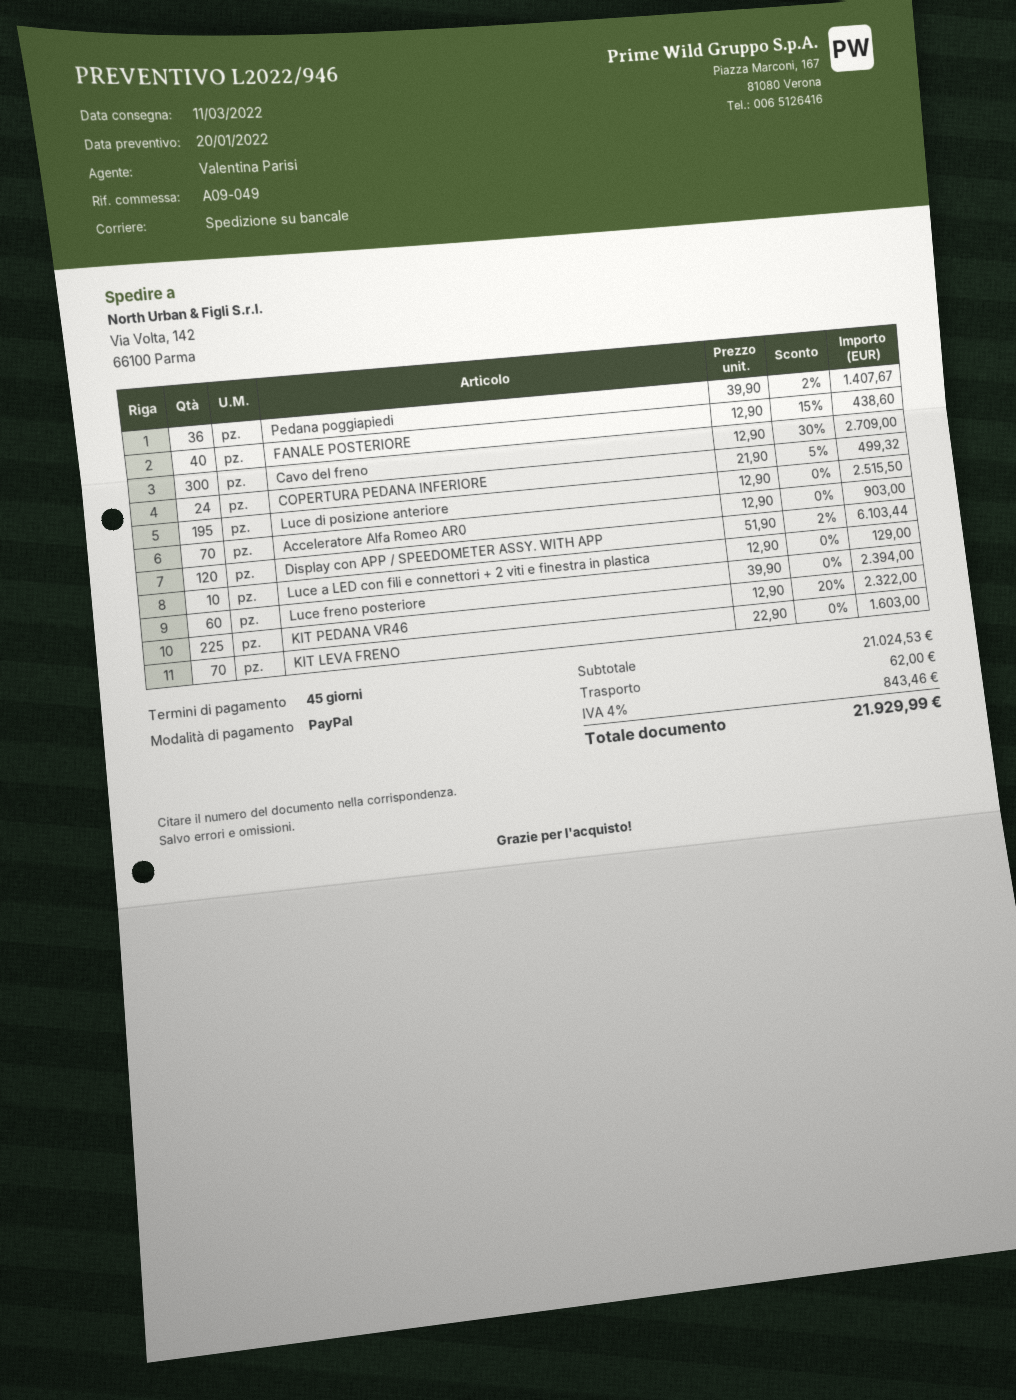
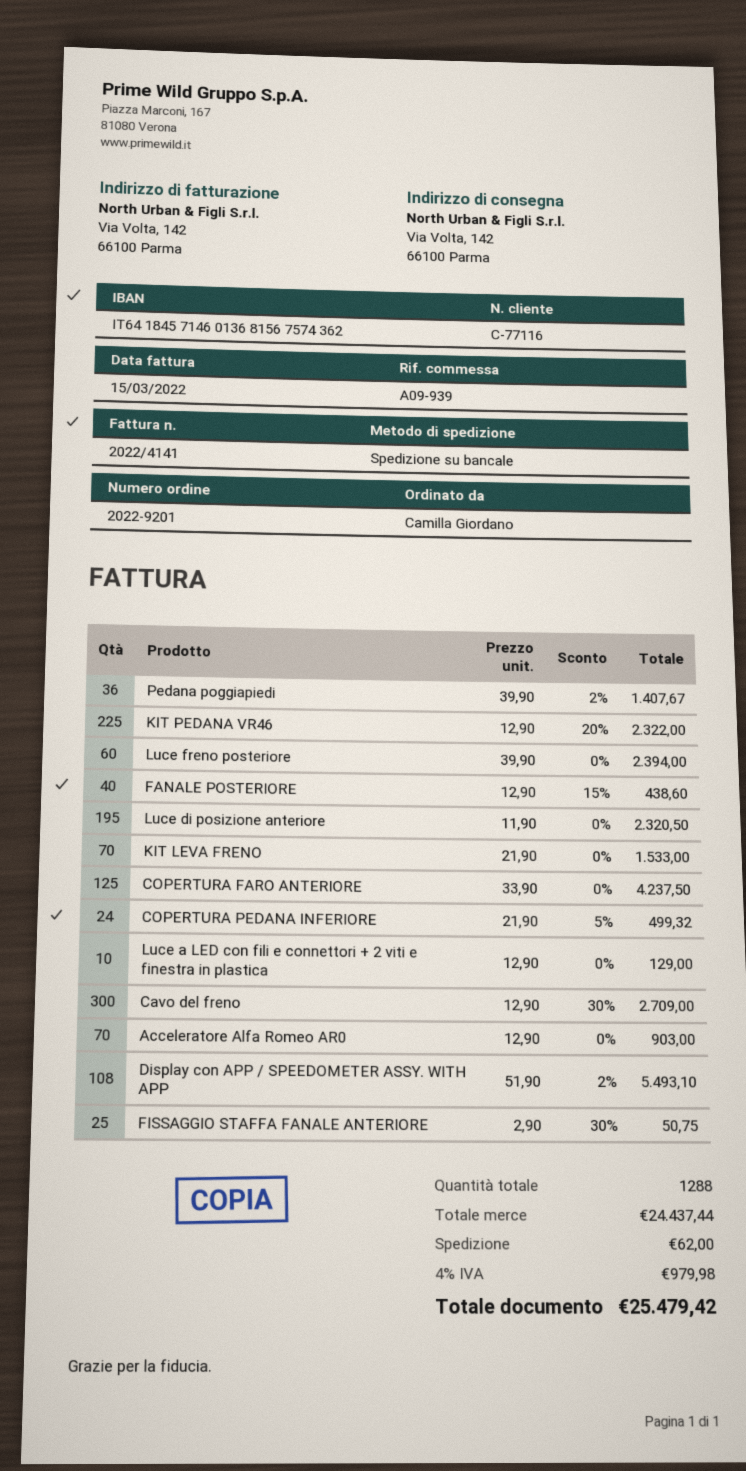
reference: A09-049 -> A09-939
Luce di posizione anteriore: 195 x 12.90 = 2515.50 -> 195 x 11.90 = 2320.50
Display con APP / SPEEDOMETER ASSY. WITH APP: 120 x 51.90 - 2% = 6103.44 -> 108 x 51.90 - 2% = 5493.10
KIT LEVA FRENO: 70 x 22.90 = 1603.00 -> 70 x 21.90 = 1533.00
COPERTURA FARO ANTERIORE: none -> 125 x 33.90 = 4237.50
FISSAGGIO STAFFA FANALE ANTERIORE: none -> 25 x 2.90 - 30% = 50.75
subtotal: 21024.53 -> 24437.44
tax: 4% = 843.46 -> 4% = 979.98
total: 21929.99 -> 25479.42

